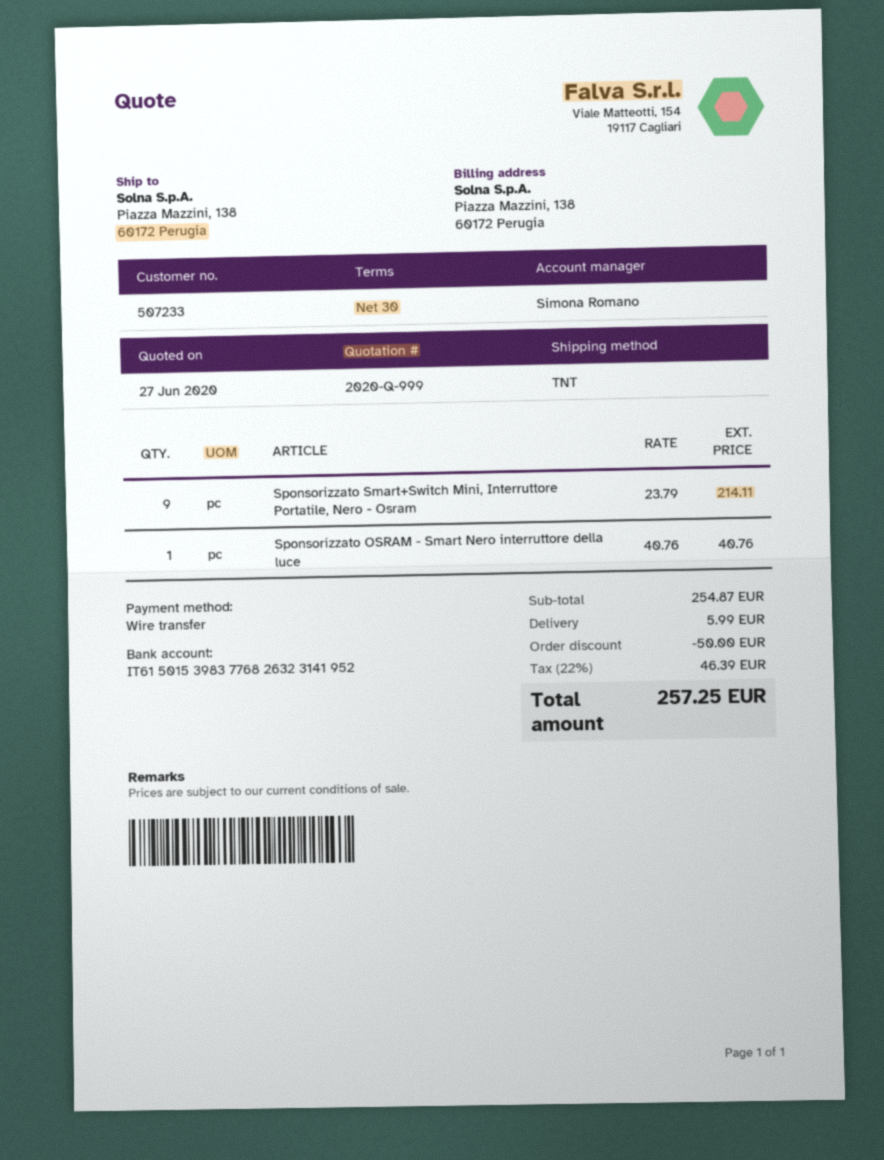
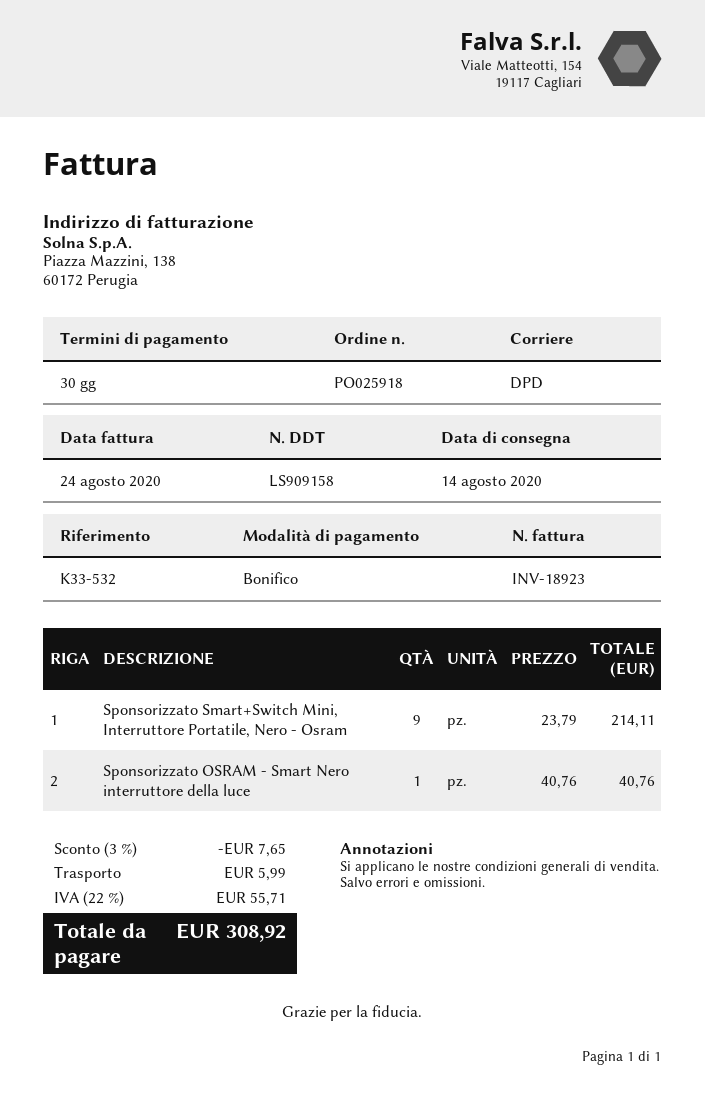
shipping method: TNT -> DPD
discount: 50.00 -> 7.65
tax: 22% = 46.39 -> 22% = 55.71
total: 257.25 -> 308.92

